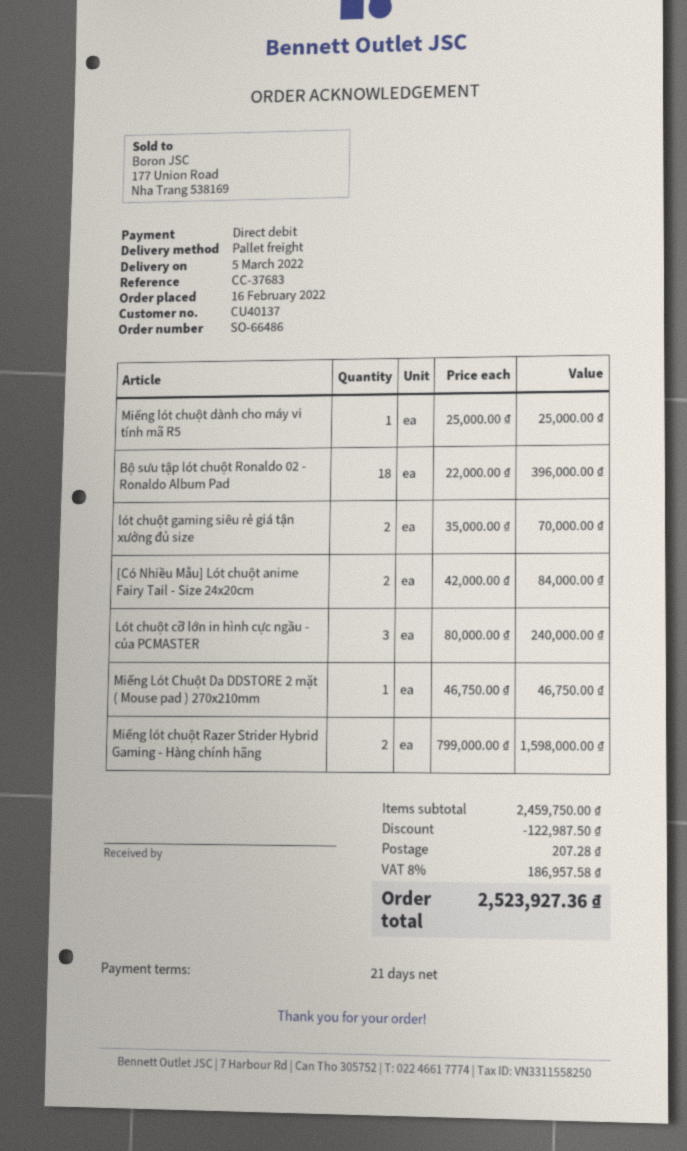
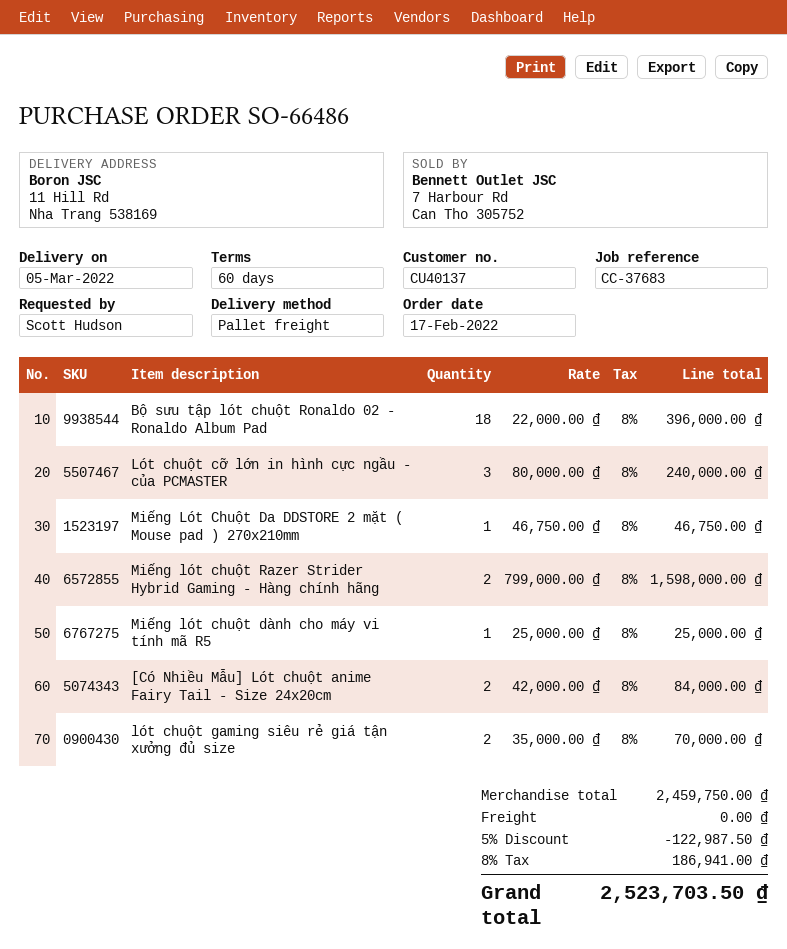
order date: 2022-02-16 -> 2022-02-17
payment terms: 21 days -> 60 days
shipping: 207.28 -> 0.00
tax: 8% = 186957.58 -> 8% = 186941.00
total: 2523927.36 -> 2523703.50

